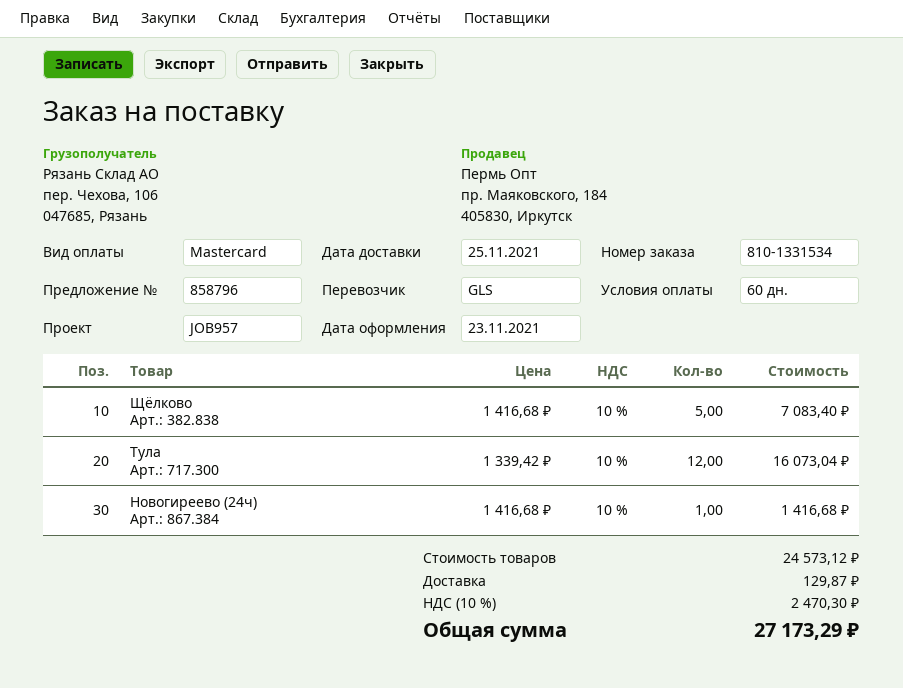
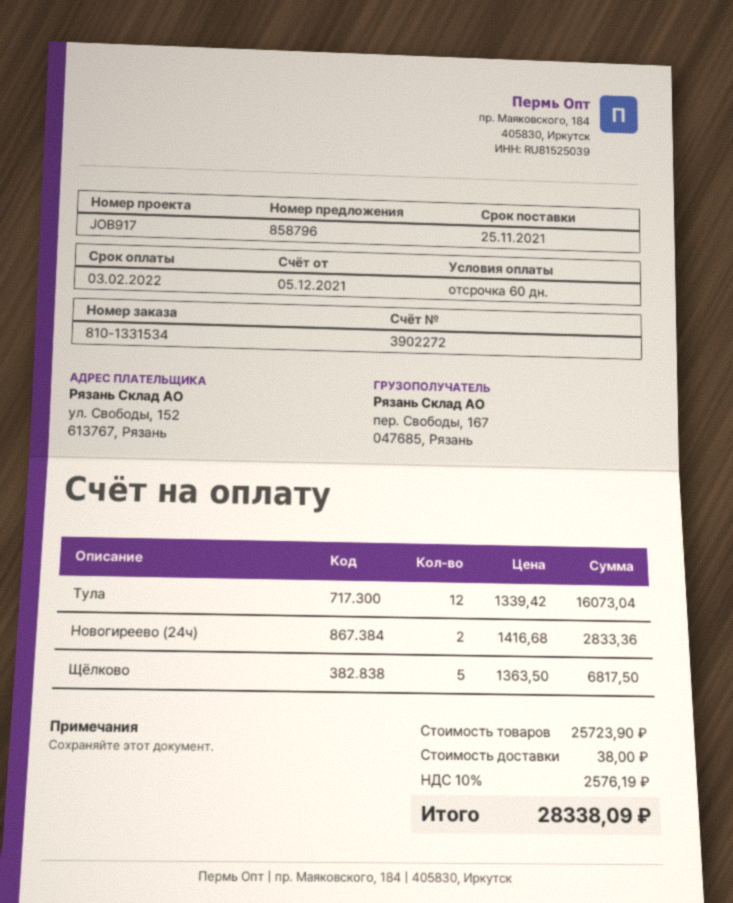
reference: JOB957 -> JOB917
ship to: пер. Чехова, 106, 047685, Рязань -> пер. Свободы, 167, 047685, Рязань
Щёлково: 5 x 1416.68 = 7083.40 -> 5 x 1363.50 = 6817.50
Новогиреево (24ч): 1 x 1416.68 = 1416.68 -> 2 x 1416.68 = 2833.36
subtotal: 24573.12 -> 25723.90
shipping: 129.87 -> 38.00
tax: 10% = 2470.30 -> 10% = 2576.19
total: 27173.29 -> 28338.09

